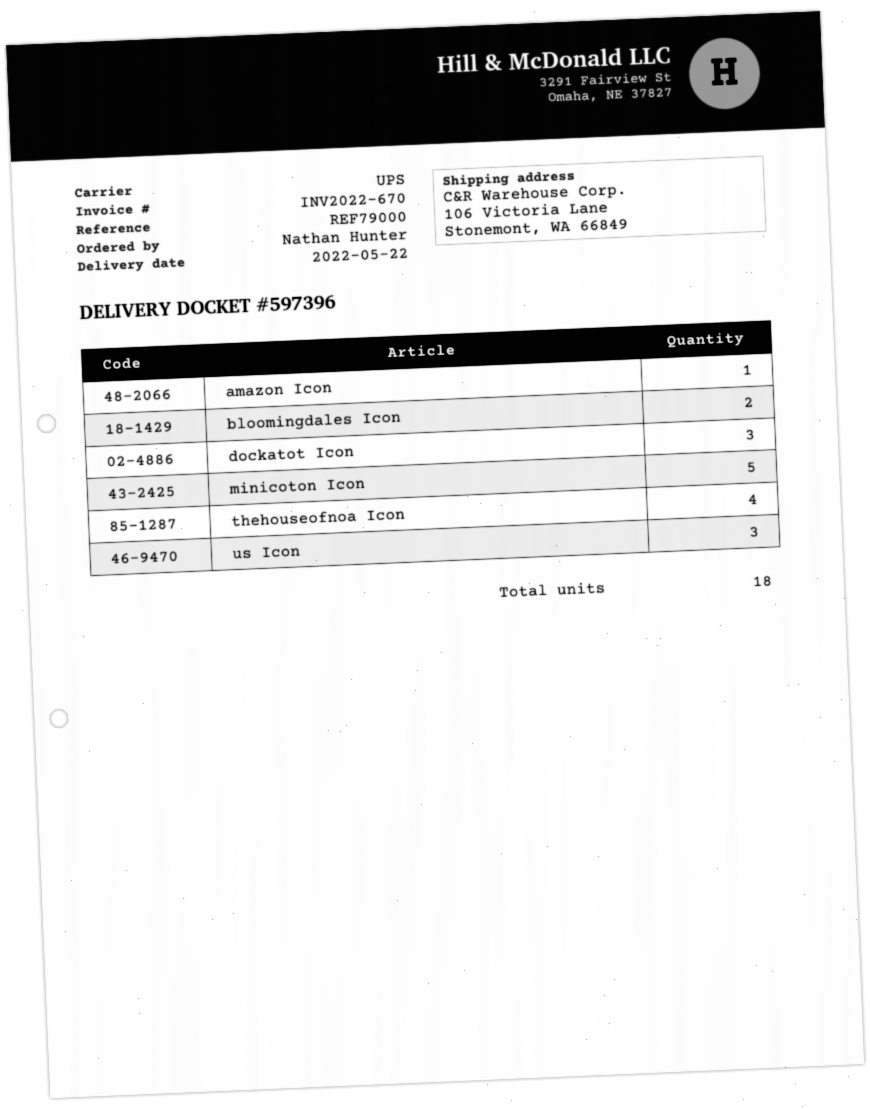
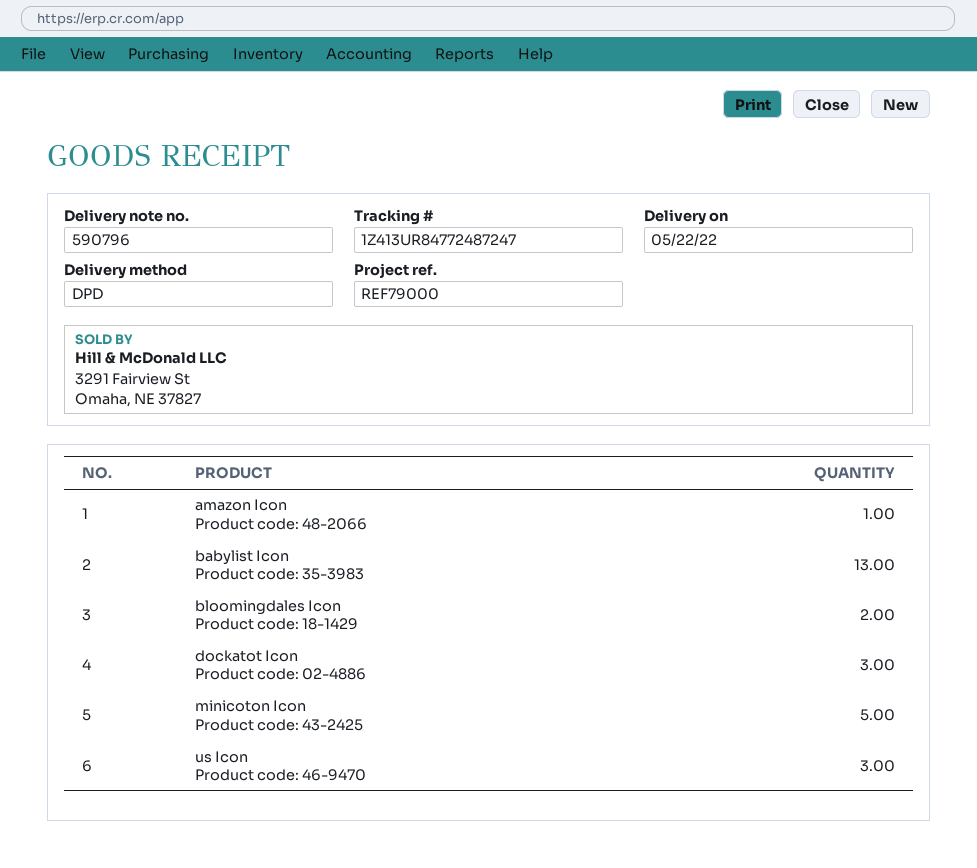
delivery note number: 597396 -> 590796
shipping method: UPS -> DPD
thehouseofnoa Icon: 4 -> none
babylist Icon: none -> 13

